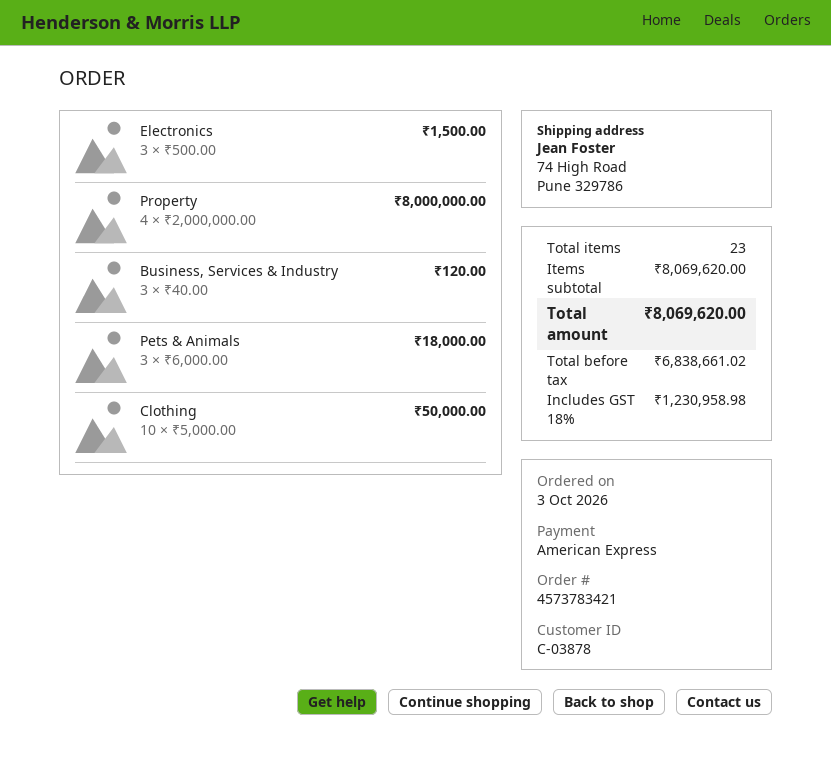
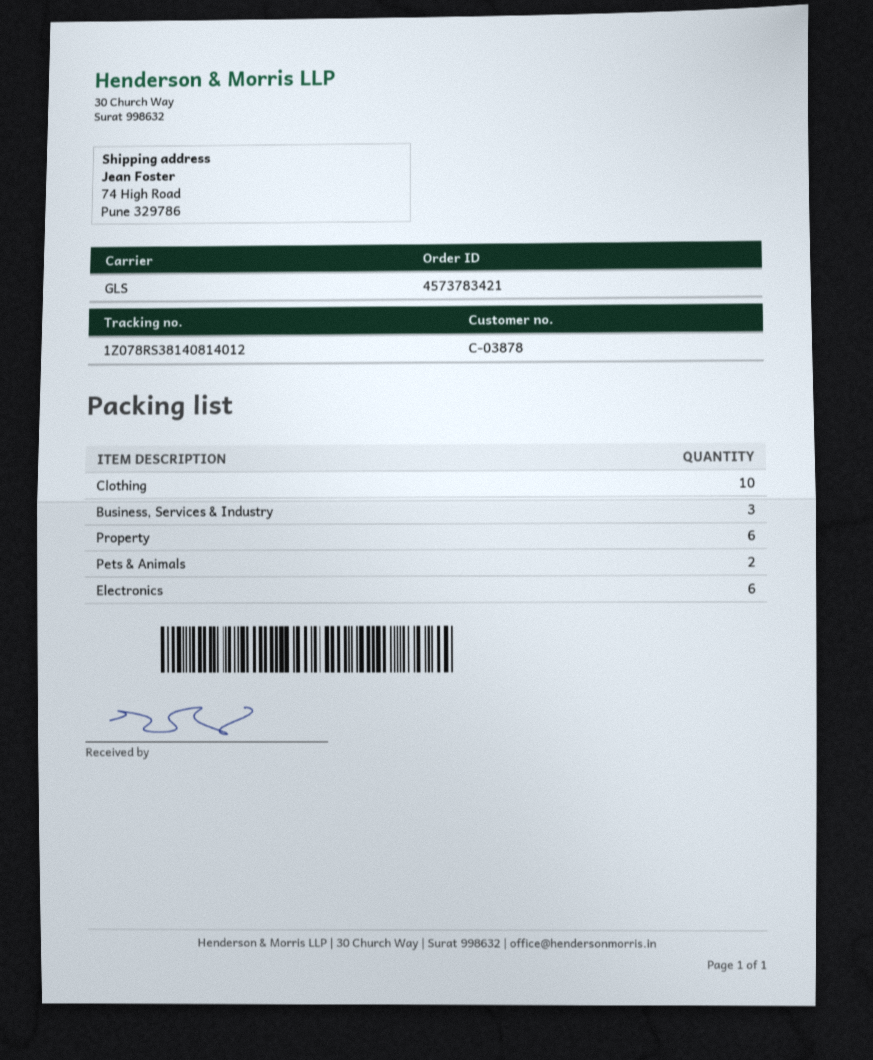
Electronics: 3 -> 6
Property: 4 -> 6
Pets & Animals: 3 -> 2

